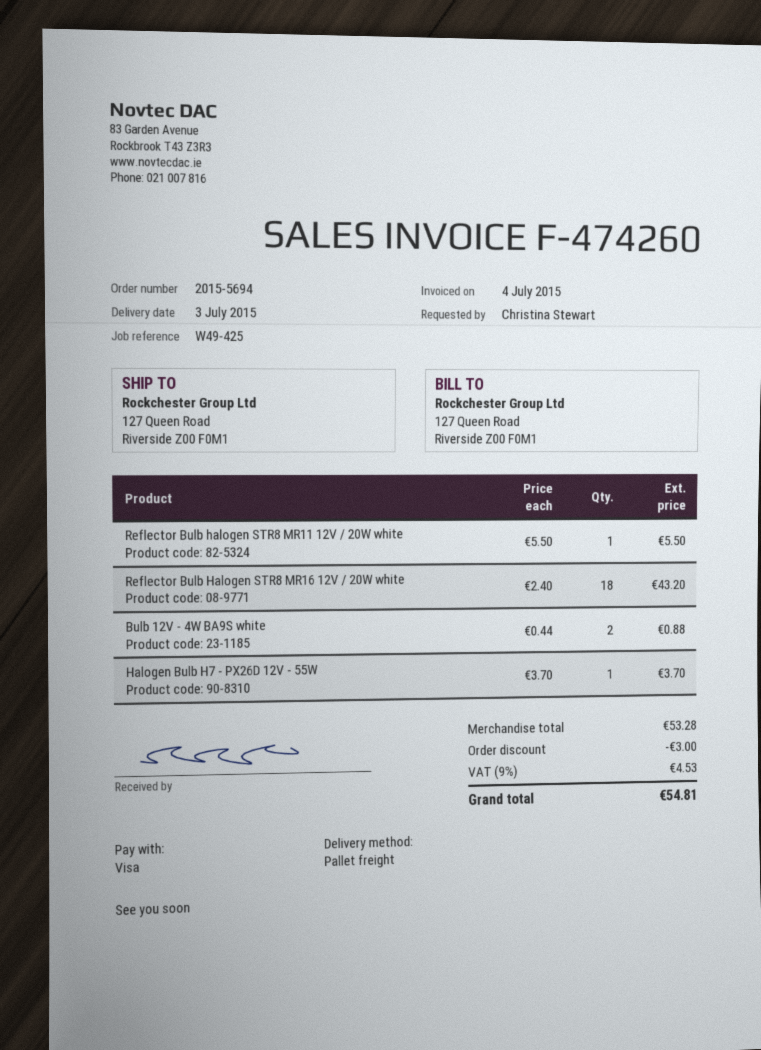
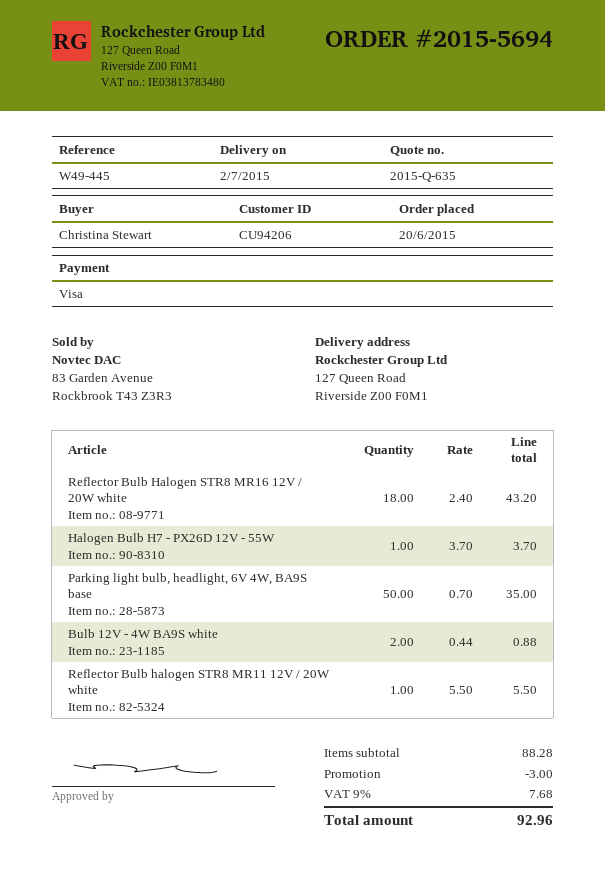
delivery date: 2015-07-03 -> 2015-07-02
reference: W49-425 -> W49-445
Parking light bulb, headlight, 6V 4W, BA9S base: none -> 50 x 0.70 = 35.00
subtotal: 53.28 -> 88.28
tax: 9% = 4.53 -> 9% = 7.68
total: 54.81 -> 92.96

